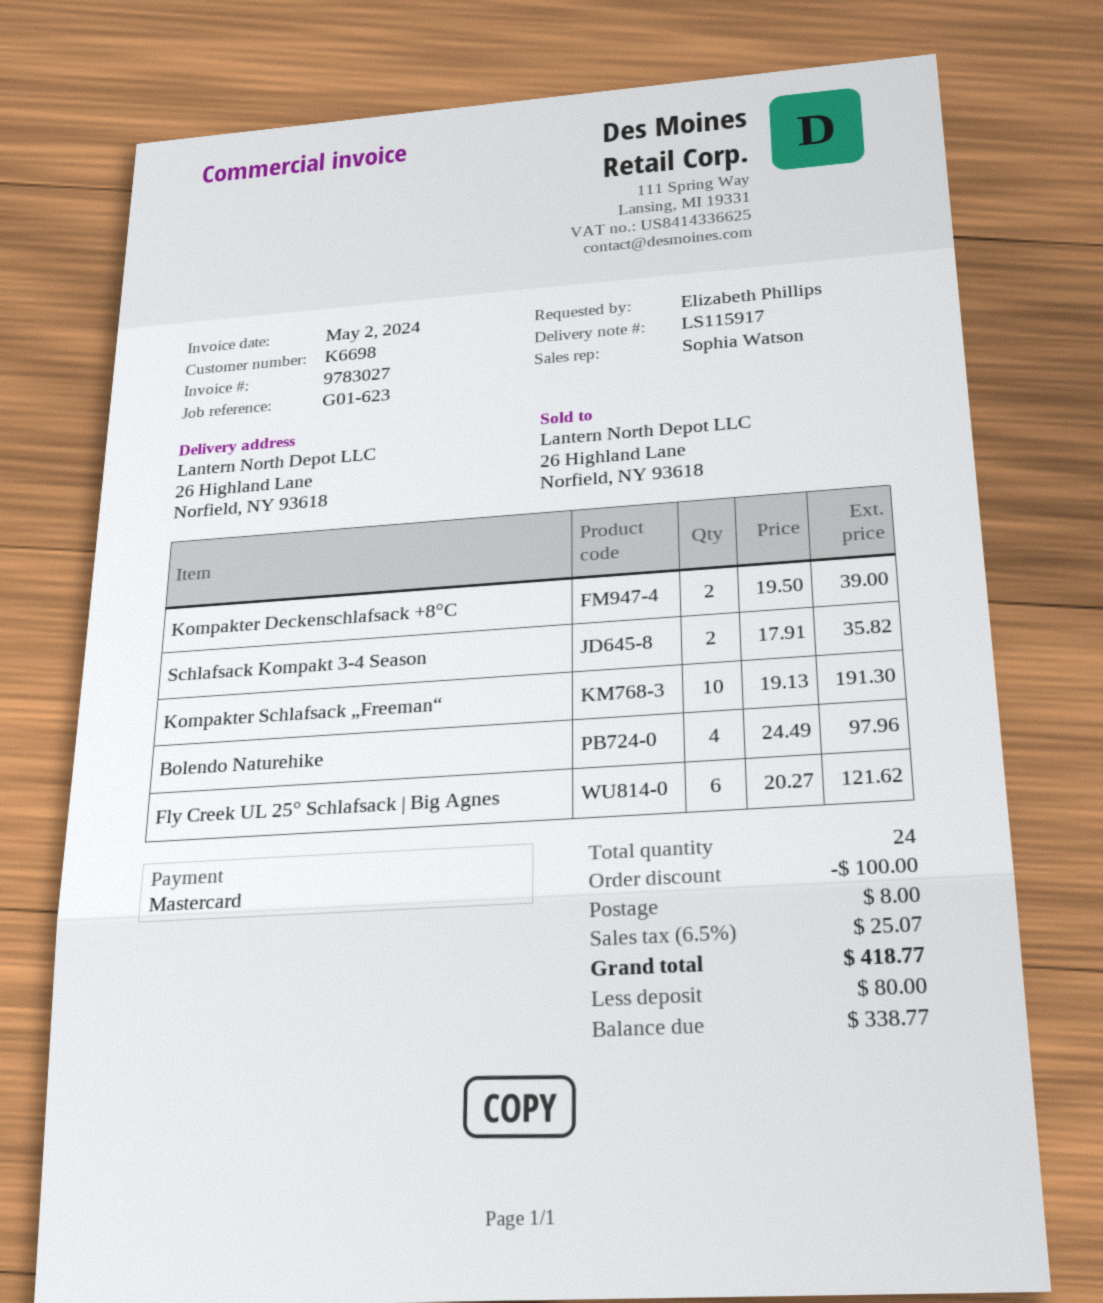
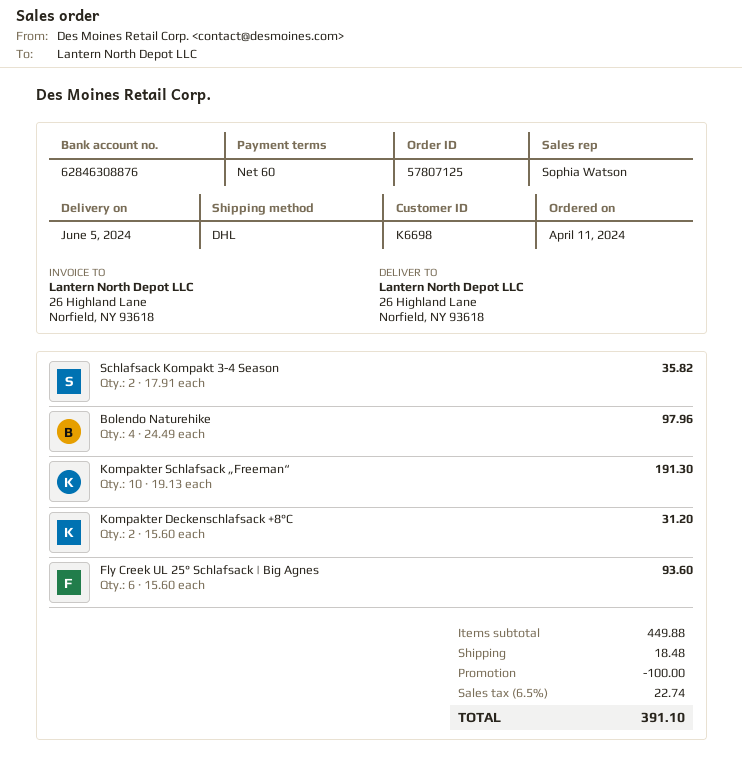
Kompakter Deckenschlafsack +8°C: 2 x 19.50 = 39.00 -> 2 x 15.60 = 31.20
Fly Creek UL 25° Schlafsack | Big Agnes: 6 x 20.27 = 121.62 -> 6 x 15.60 = 93.60
shipping: 8.00 -> 18.48
tax: 6.5% = 25.07 -> 6.5% = 22.74
total: 418.77 -> 391.10

